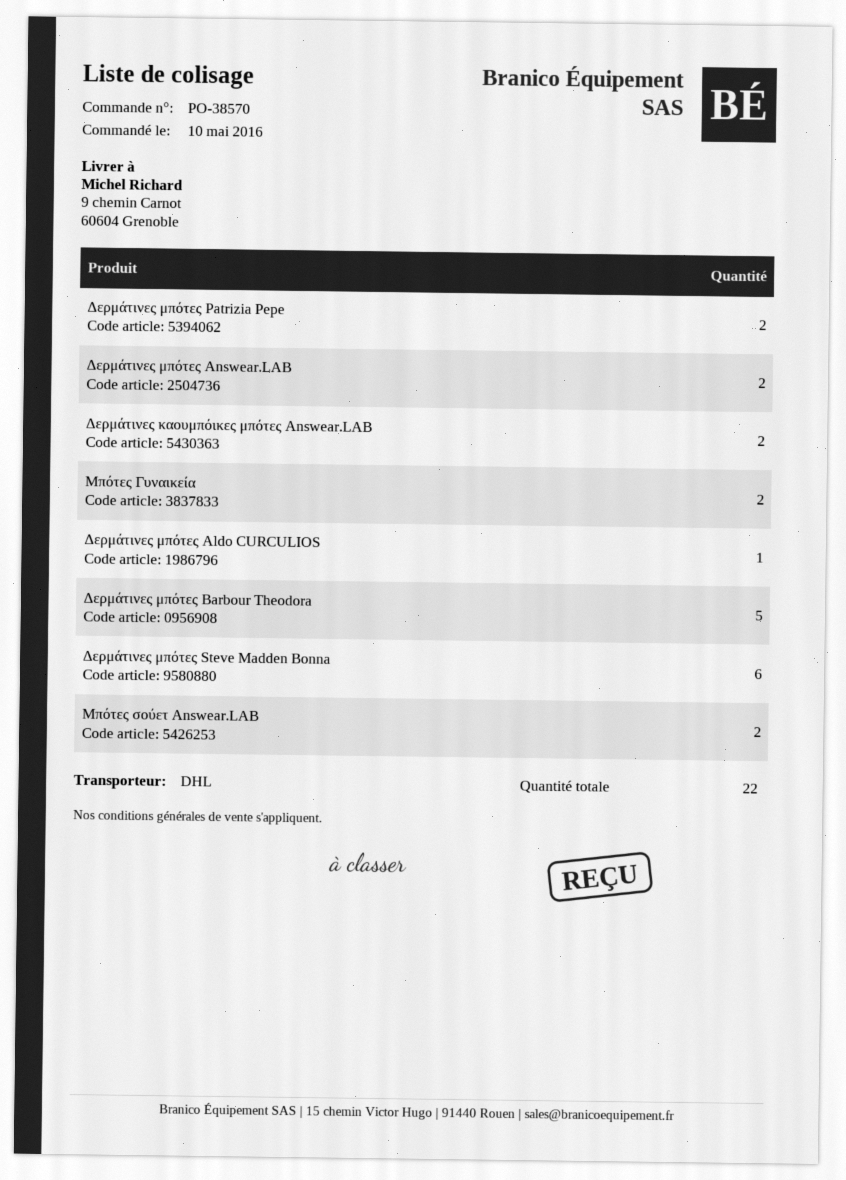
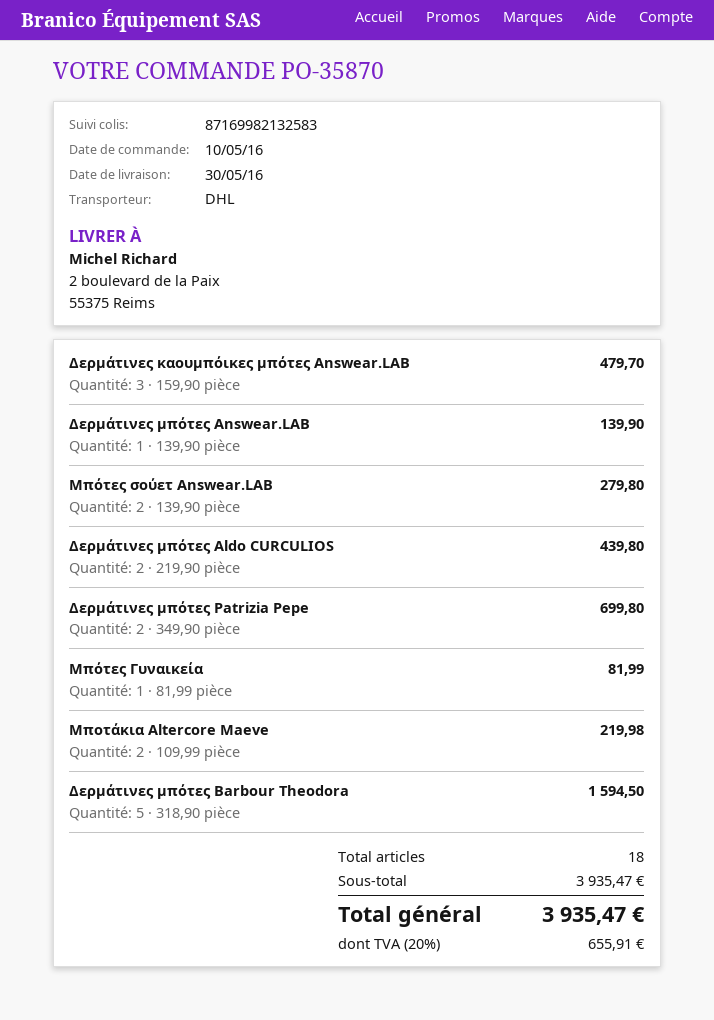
order number: PO-38570 -> PO-35870
ship to: 9 chemin Carnot, 60604 Grenoble -> 2 boulevard de la Paix, 55375 Reims
Δερμάτινες μπότες Answear.LAB: 2 -> 1
Δερμάτινες καουμπόικες μπότες Answear.LAB: 2 -> 3
Μπότες Γυναικεία: 2 -> 1
Δερμάτινες μπότες Aldo CURCULIOS: 1 -> 2
Δερμάτινες μπότες Steve Madden Bonna: 6 -> none
Μποτάκια Altercore Maeve: none -> 2
total quantity: 22 -> 18

